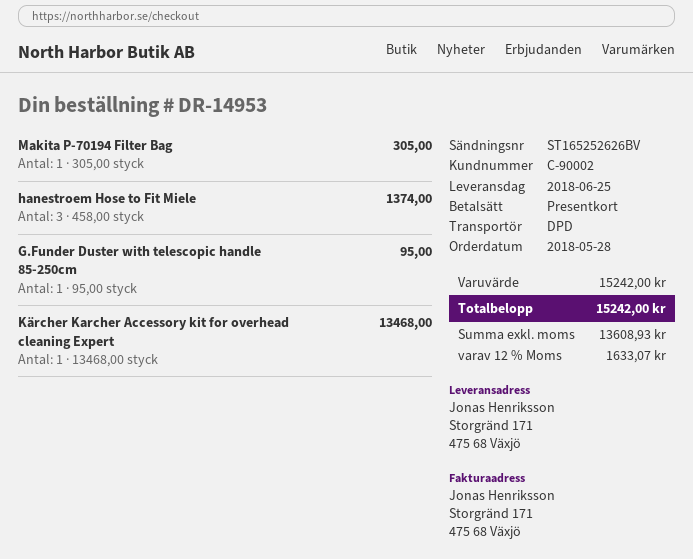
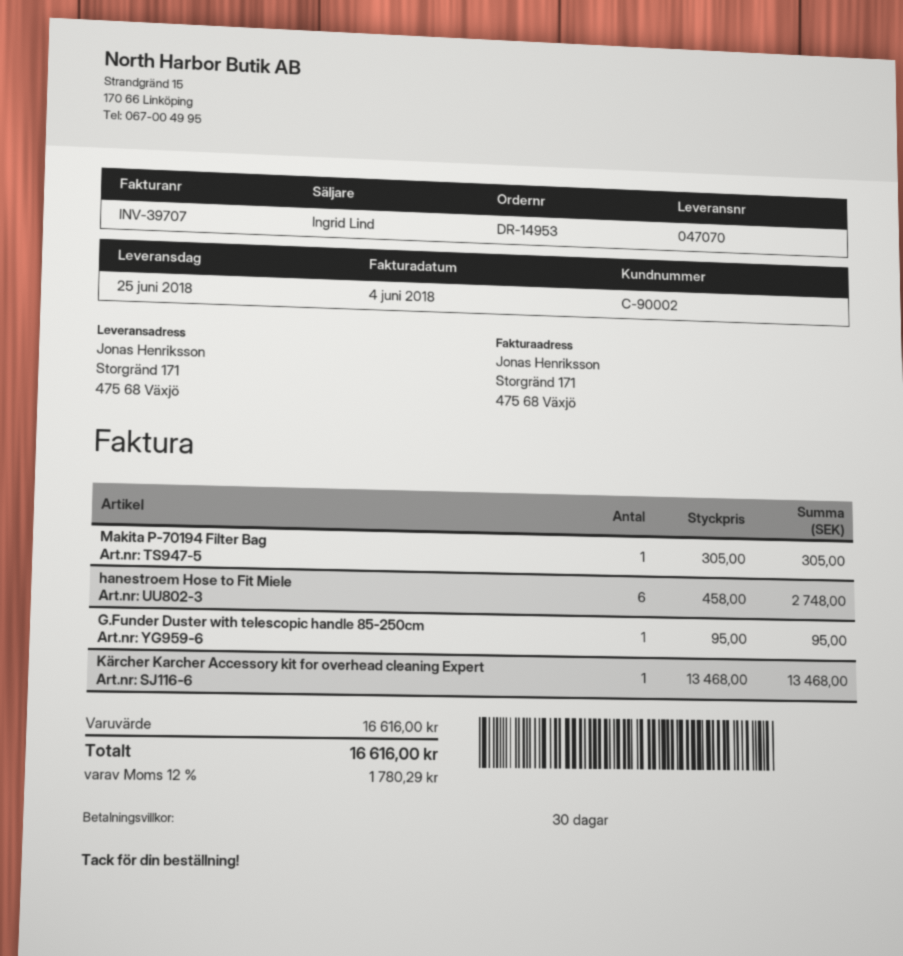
hanestroem Hose to Fit Miele: 3 x 458.00 = 1374.00 -> 6 x 458.00 = 2748.00
subtotal: 15242.00 -> 16616.00
tax: 12% = 1633.07 -> 12% = 1780.29
total: 15242.00 -> 16616.00

